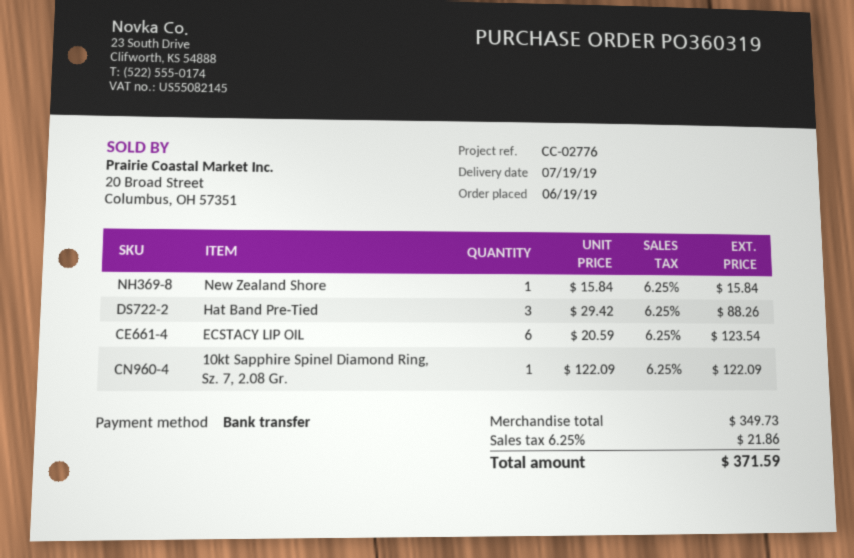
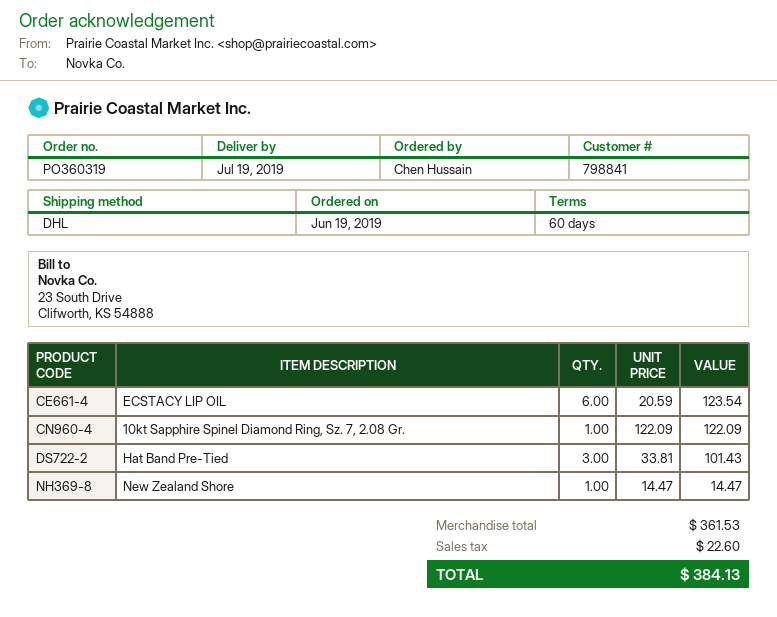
New Zealand Shore: 1 x 15.84 = 15.84 -> 1 x 14.47 = 14.47
Hat Band Pre-Tied: 3 x 29.42 = 88.26 -> 3 x 33.81 = 101.43
subtotal: 349.73 -> 361.53
tax: 21.86 -> 22.60
total: 371.59 -> 384.13

